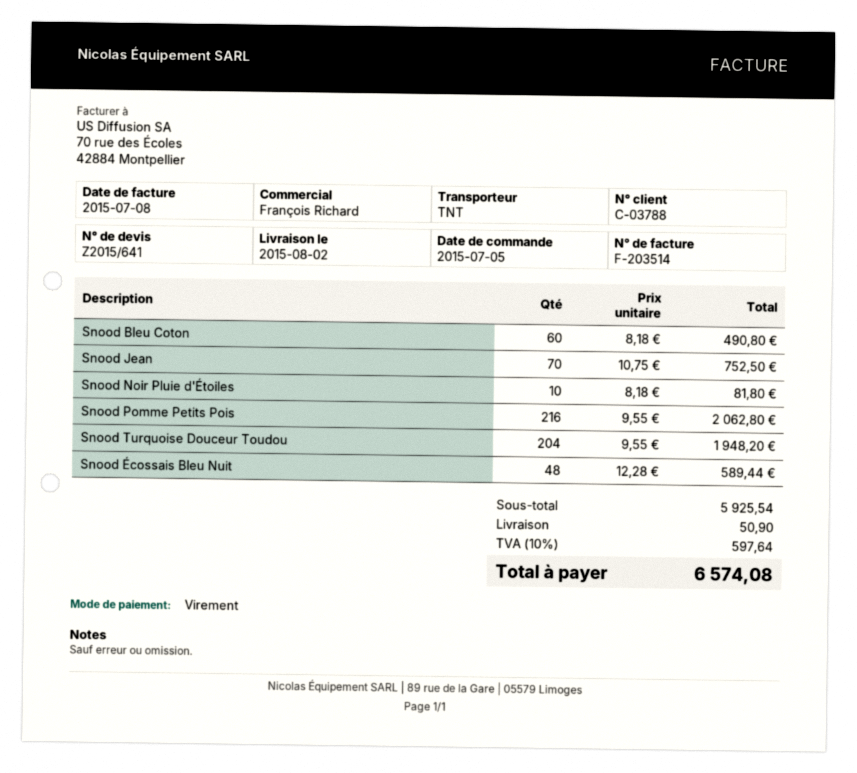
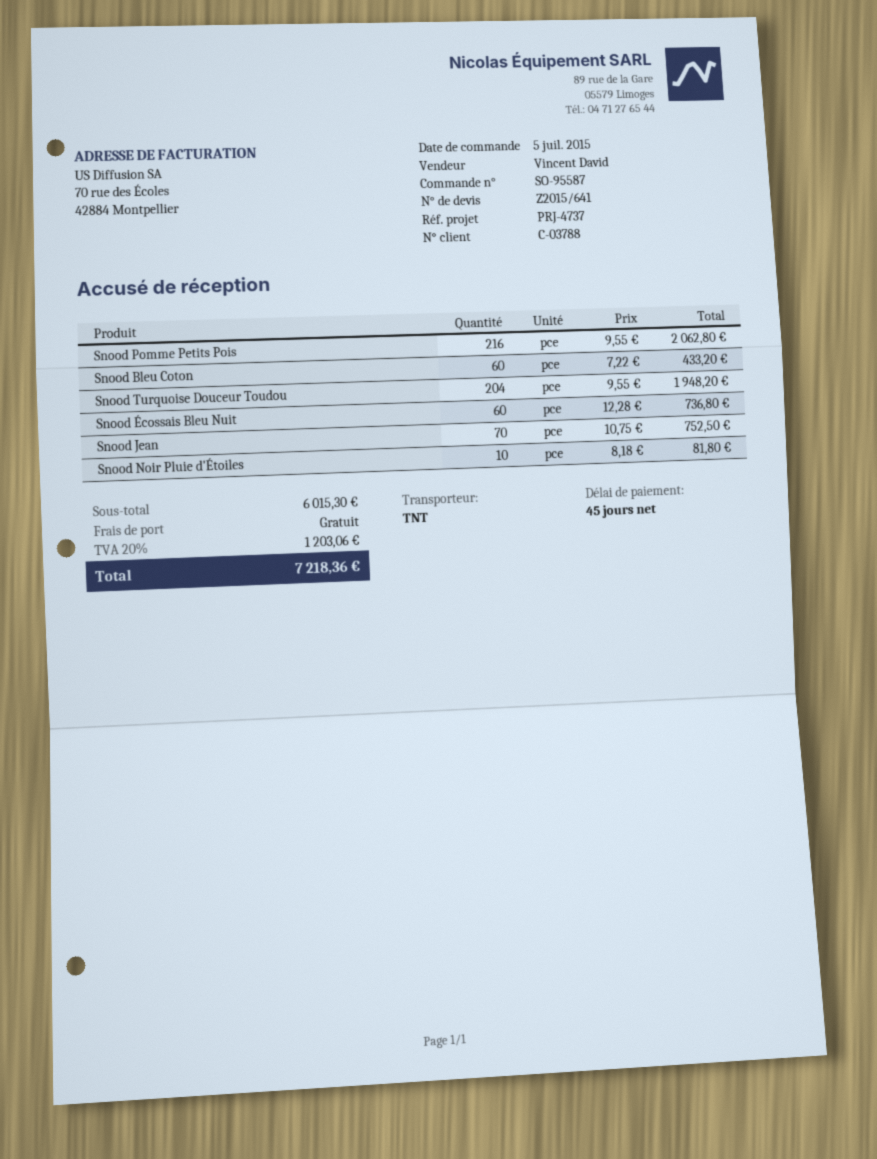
sales rep: François Richard -> Vincent David
Snood Bleu Coton: 60 x 8.18 = 490.80 -> 60 x 7.22 = 433.20
Snood Écossais Bleu Nuit: 48 x 12.28 = 589.44 -> 60 x 12.28 = 736.80
subtotal: 5925.54 -> 6015.30
shipping: 50.90 -> 0.00
tax: 10% = 597.64 -> 20% = 1203.06
total: 6574.08 -> 7218.36

